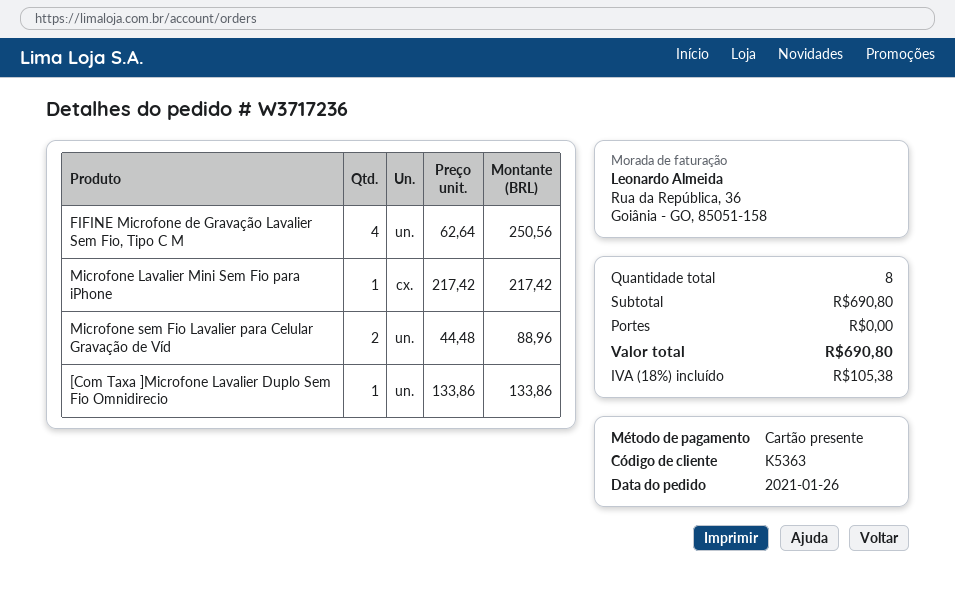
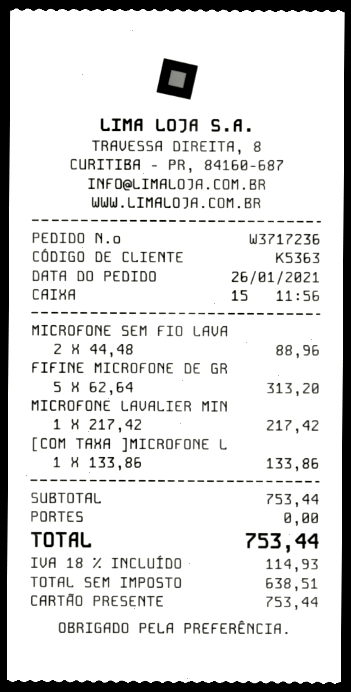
FIFINE Microfone de Gravação Lavalier Sem Fio, Tipo C M: 4 x 62.64 = 250.56 -> 5 x 62.64 = 313.20
subtotal: 690.80 -> 753.44
tax: 18% = 105.38 -> 18% = 114.93
total: 690.80 -> 753.44

